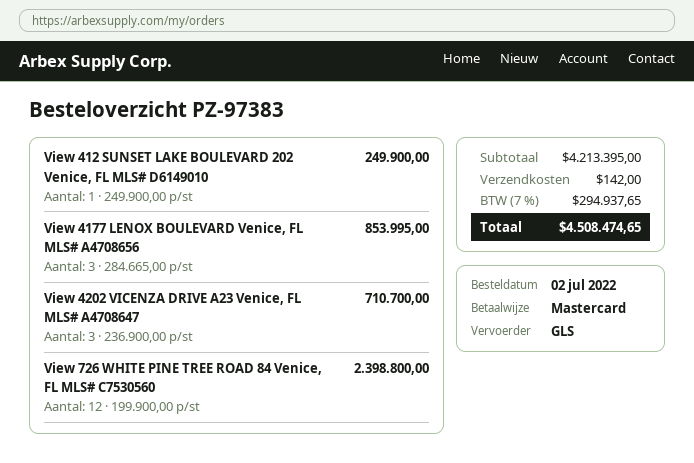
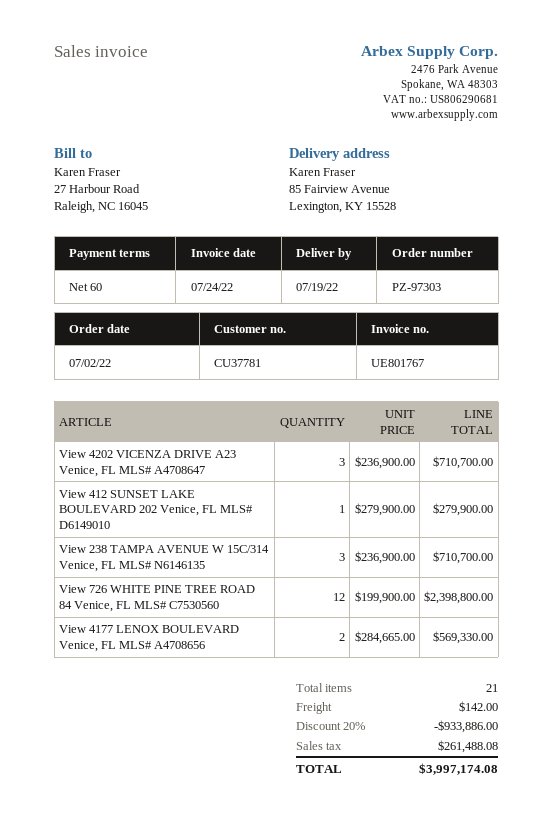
order number: PZ-97383 -> PZ-97303
View 412 SUNSET LAKE BOULEVARD 202 Venice, FL MLS# D6149010: 1 x 249900.00 = 249900.00 -> 1 x 279900.00 = 279900.00
View 4177 LENOX BOULEVARD Venice, FL MLS# A4708656: 3 x 284665.00 = 853995.00 -> 2 x 284665.00 = 569330.00
View 238 TAMPA AVENUE W 15C/314 Venice, FL MLS# N6146135: none -> 3 x 236900.00 = 710700.00
discount: none -> 20% = 933886.00
tax: 294937.65 -> 261488.08
total: 4508474.65 -> 3997174.08

